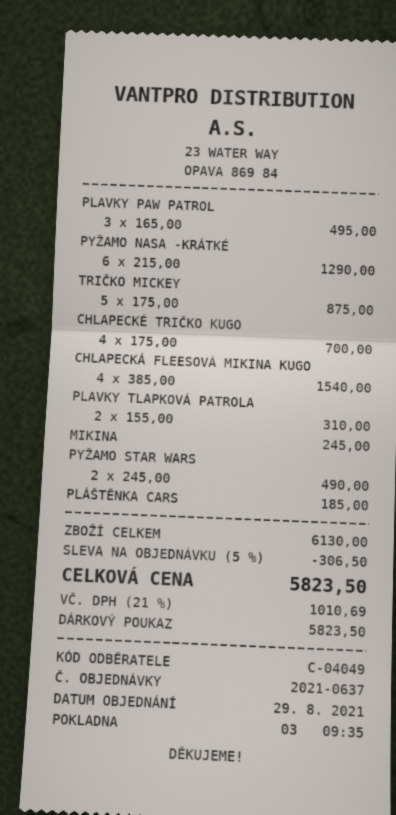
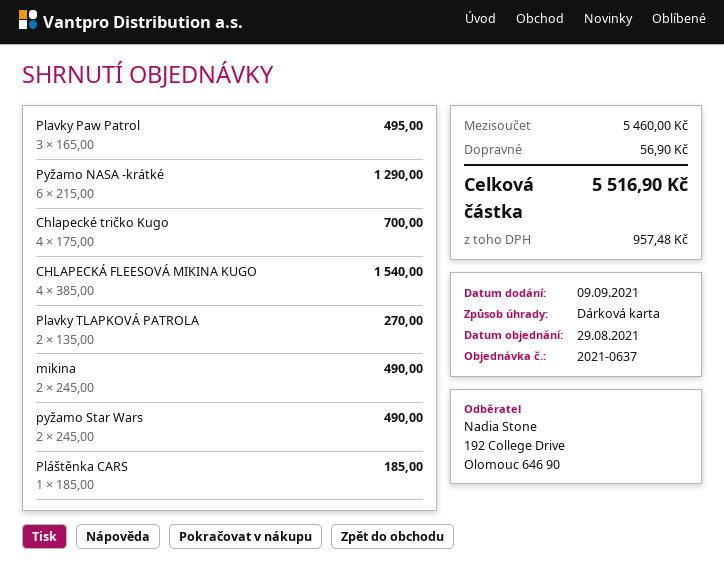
TRIČKO MICKEY: 5 x 175.00 = 875.00 -> none
PLAVKY TLAPKOVÁ PATROLA: 2 x 155.00 = 310.00 -> 2 x 135.00 = 270.00
MIKINA: 1 x 245.00 = 245.00 -> 2 x 245.00 = 490.00
subtotal: 6130.00 -> 5460.00
discount: 5% = 306.50 -> none
shipping: none -> 56.90
tax: 1010.69 -> 957.48
total: 5823.50 -> 5516.90

